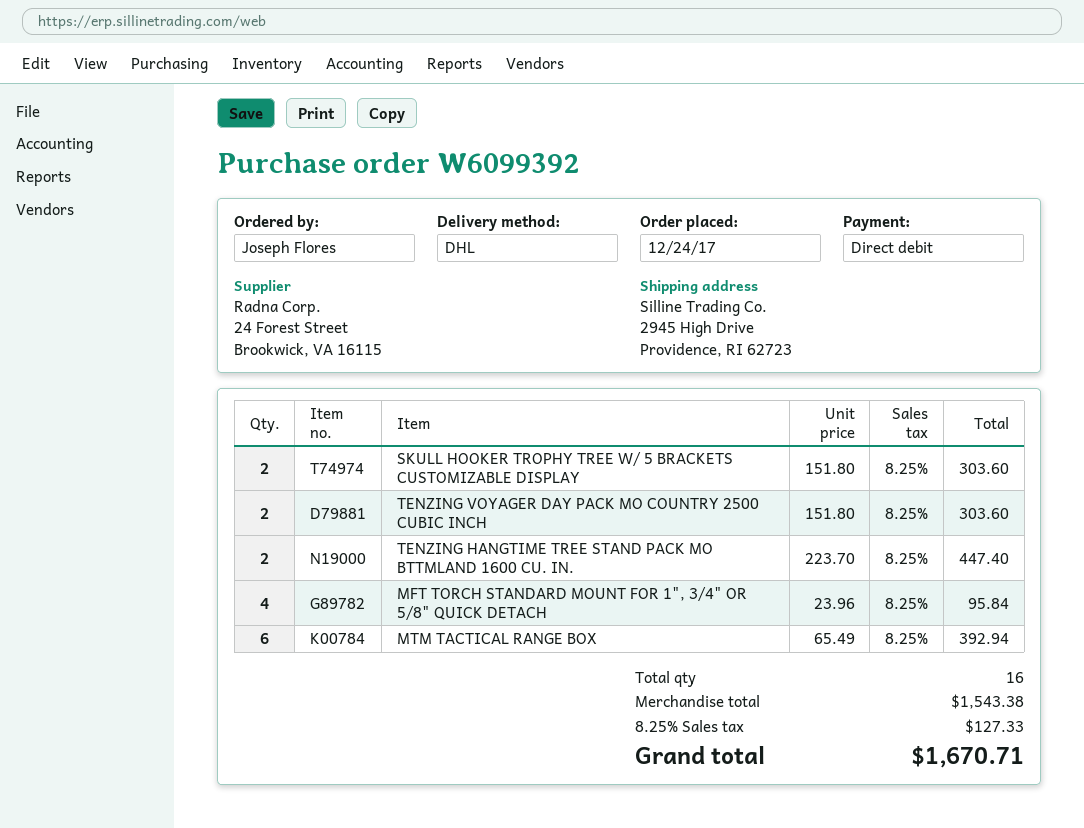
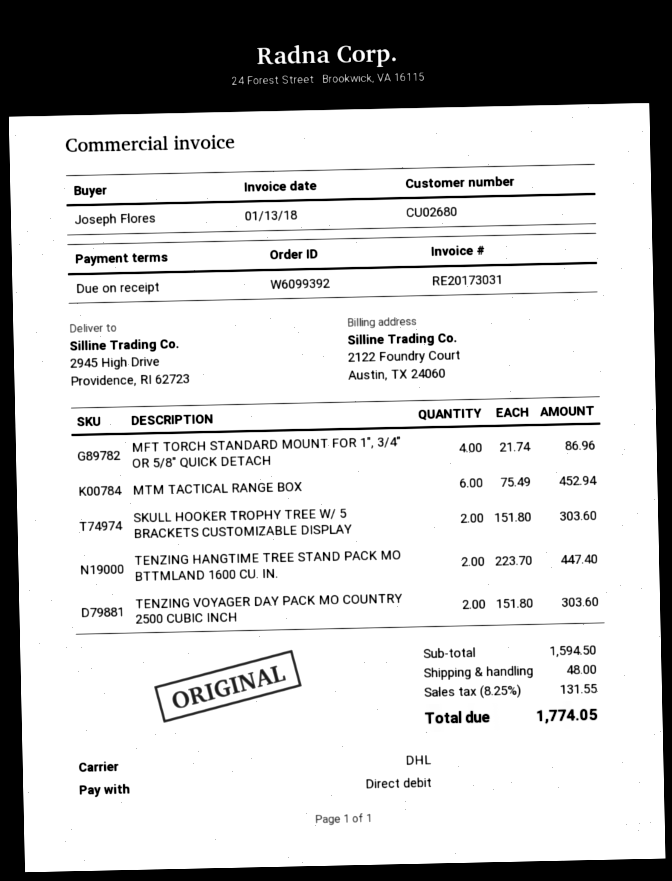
MFT TORCH STANDARD MOUNT FOR 1", 3/4" OR 5/8" QUICK DETACH: 4 x 23.96 = 95.84 -> 4 x 21.74 = 86.96
MTM TACTICAL RANGE BOX: 6 x 65.49 = 392.94 -> 6 x 75.49 = 452.94
subtotal: 1543.38 -> 1594.50
shipping: none -> 48.00
tax: 8.25% = 127.33 -> 8.25% = 131.55
total: 1670.71 -> 1774.05

